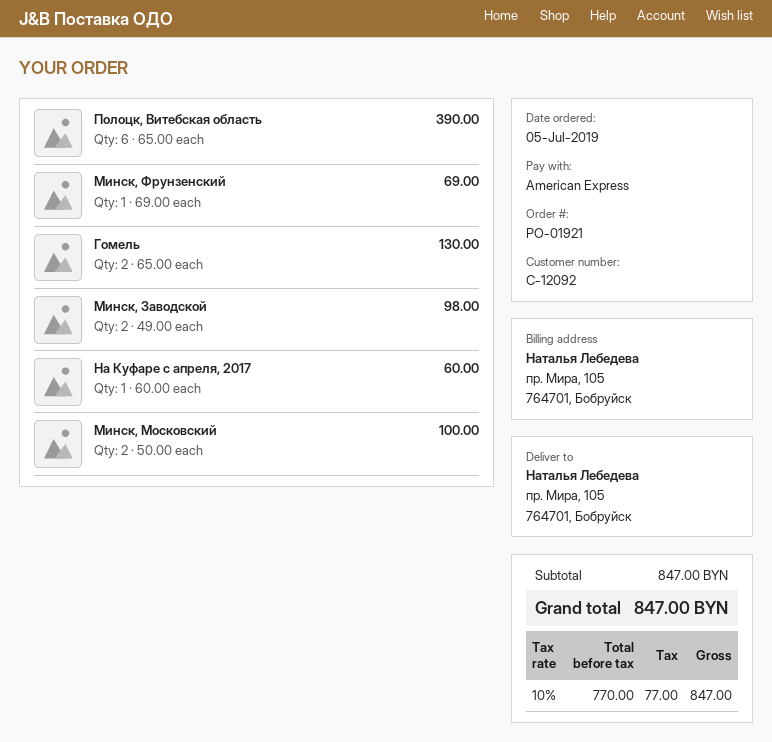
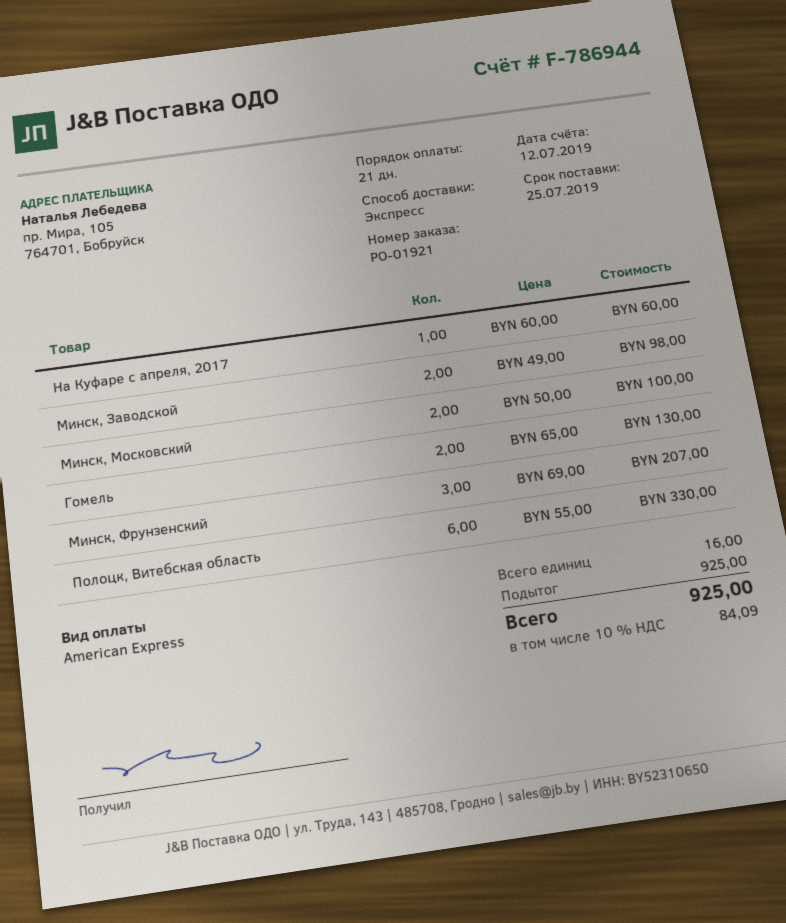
Полоцк, Витебская область: 6 x 65.00 = 390.00 -> 6 x 55.00 = 330.00
Минск, Фрунзенский: 1 x 69.00 = 69.00 -> 3 x 69.00 = 207.00
subtotal: 847.00 -> 925.00
tax: 10% = 77.00 -> 10% = 84.09
total: 847.00 -> 925.00

